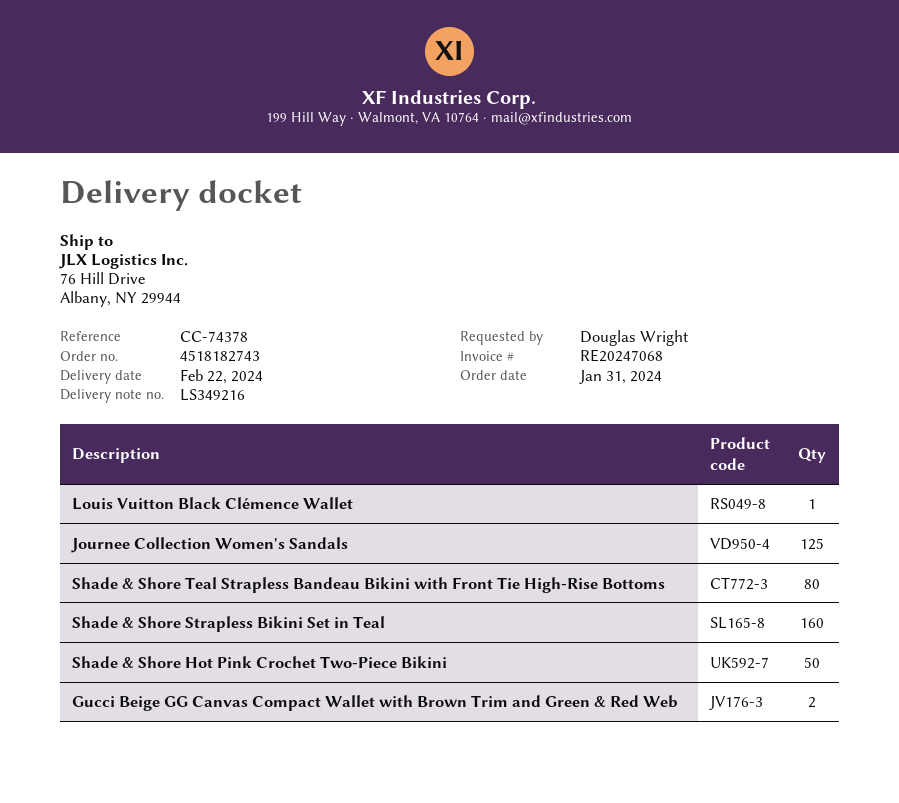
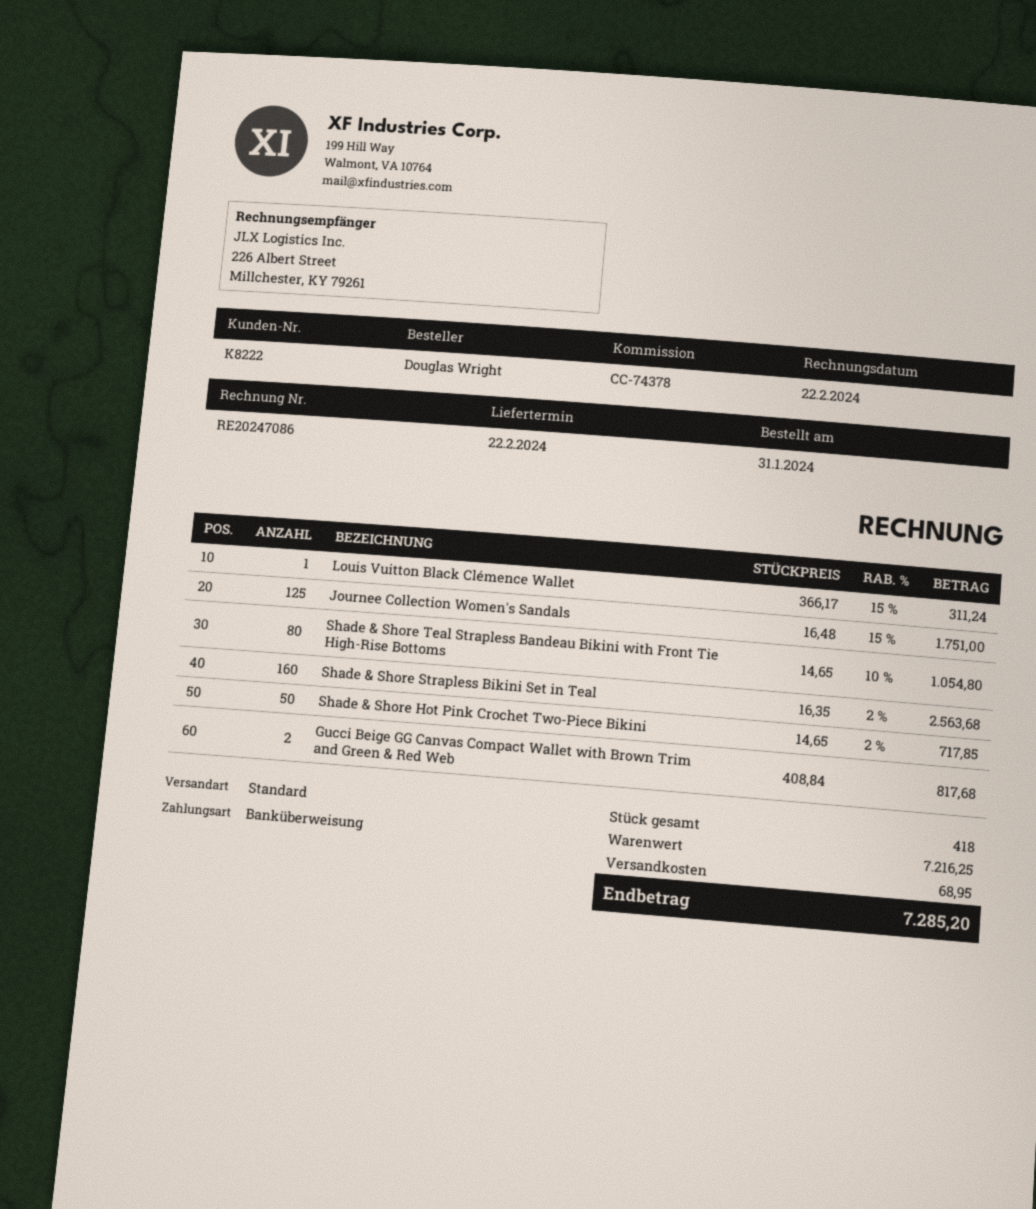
invoice number: RE20247068 -> RE20247086

